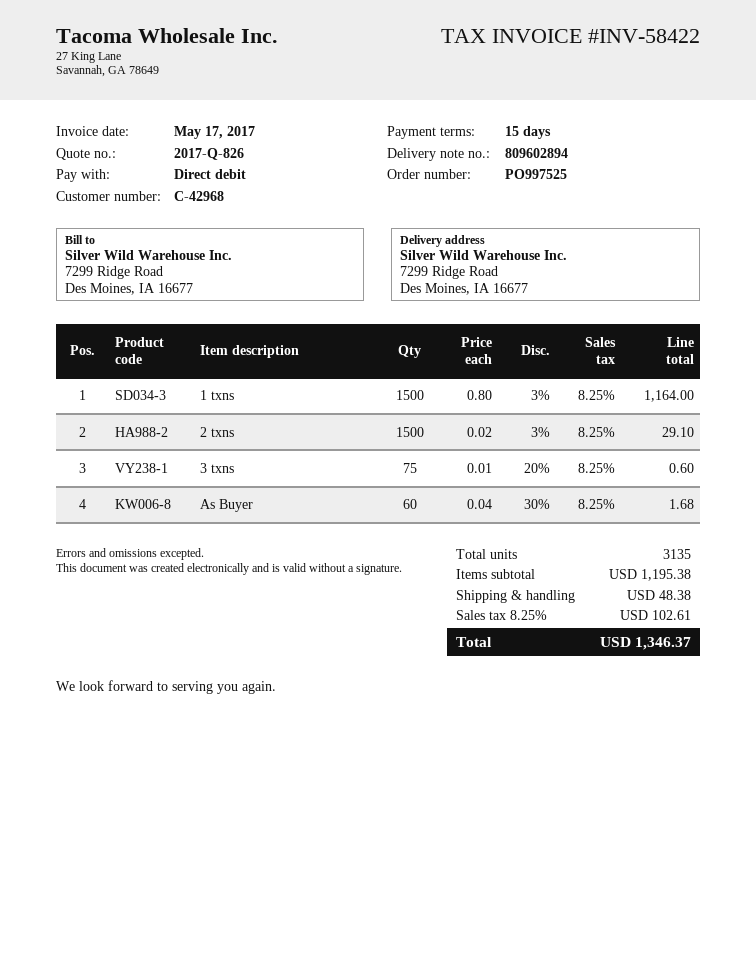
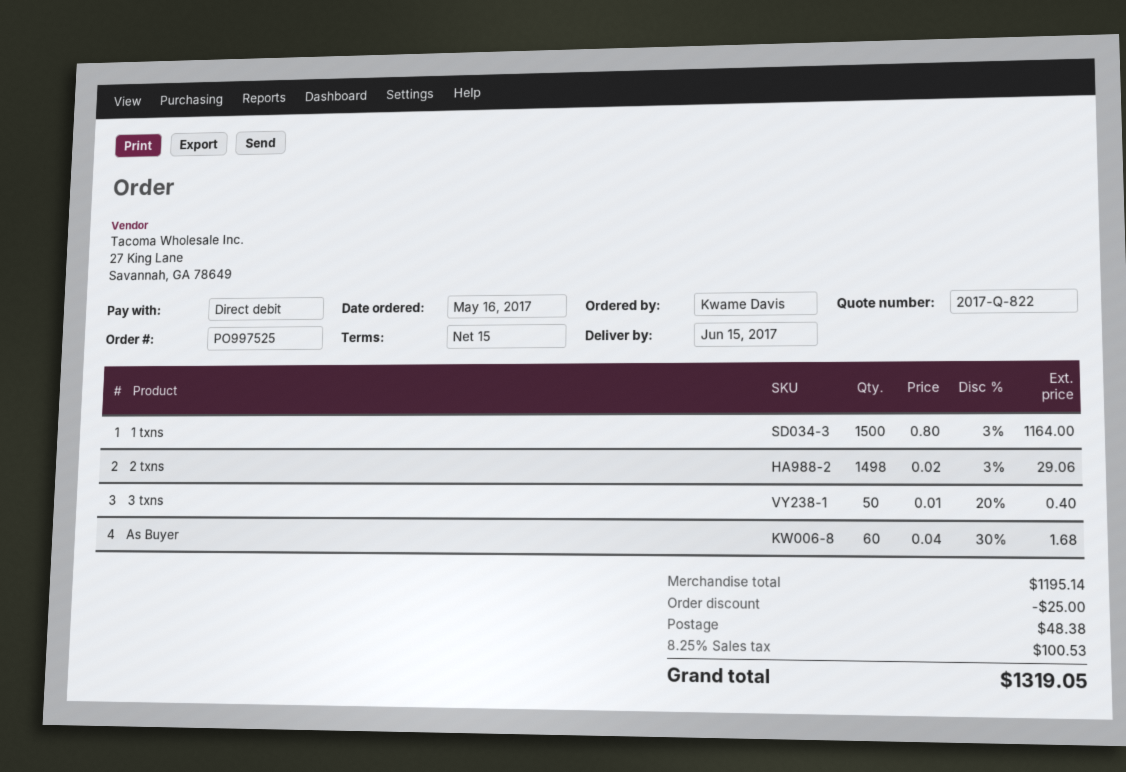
quote number: 2017-Q-826 -> 2017-Q-822
2 txns: 1500 x 0.02 - 3% = 29.10 -> 1498 x 0.02 - 3% = 29.06
3 txns: 75 x 0.01 - 20% = 0.60 -> 50 x 0.01 - 20% = 0.40
subtotal: 1195.38 -> 1195.14
discount: none -> 25.00
tax: 8.25% = 102.61 -> 8.25% = 100.53
total: 1346.37 -> 1319.05

